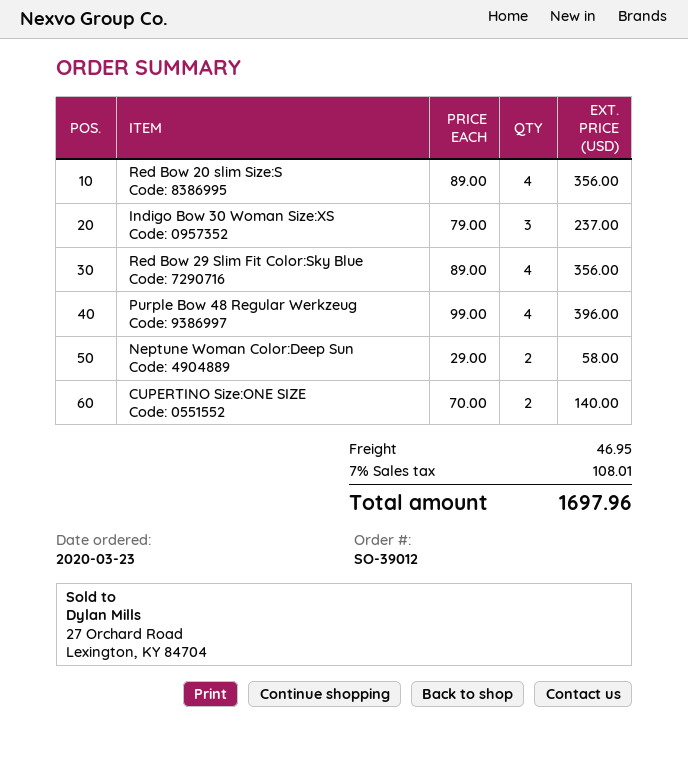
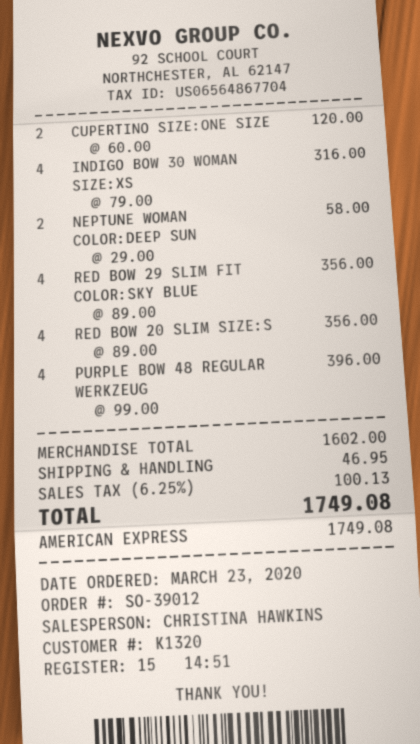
Indigo Bow 30 Woman Size:XS: 3 x 79.00 = 237.00 -> 4 x 79.00 = 316.00
CUPERTINO Size:ONE SIZE: 2 x 70.00 = 140.00 -> 2 x 60.00 = 120.00
tax: 7% = 108.01 -> 6.25% = 100.13
total: 1697.96 -> 1749.08

